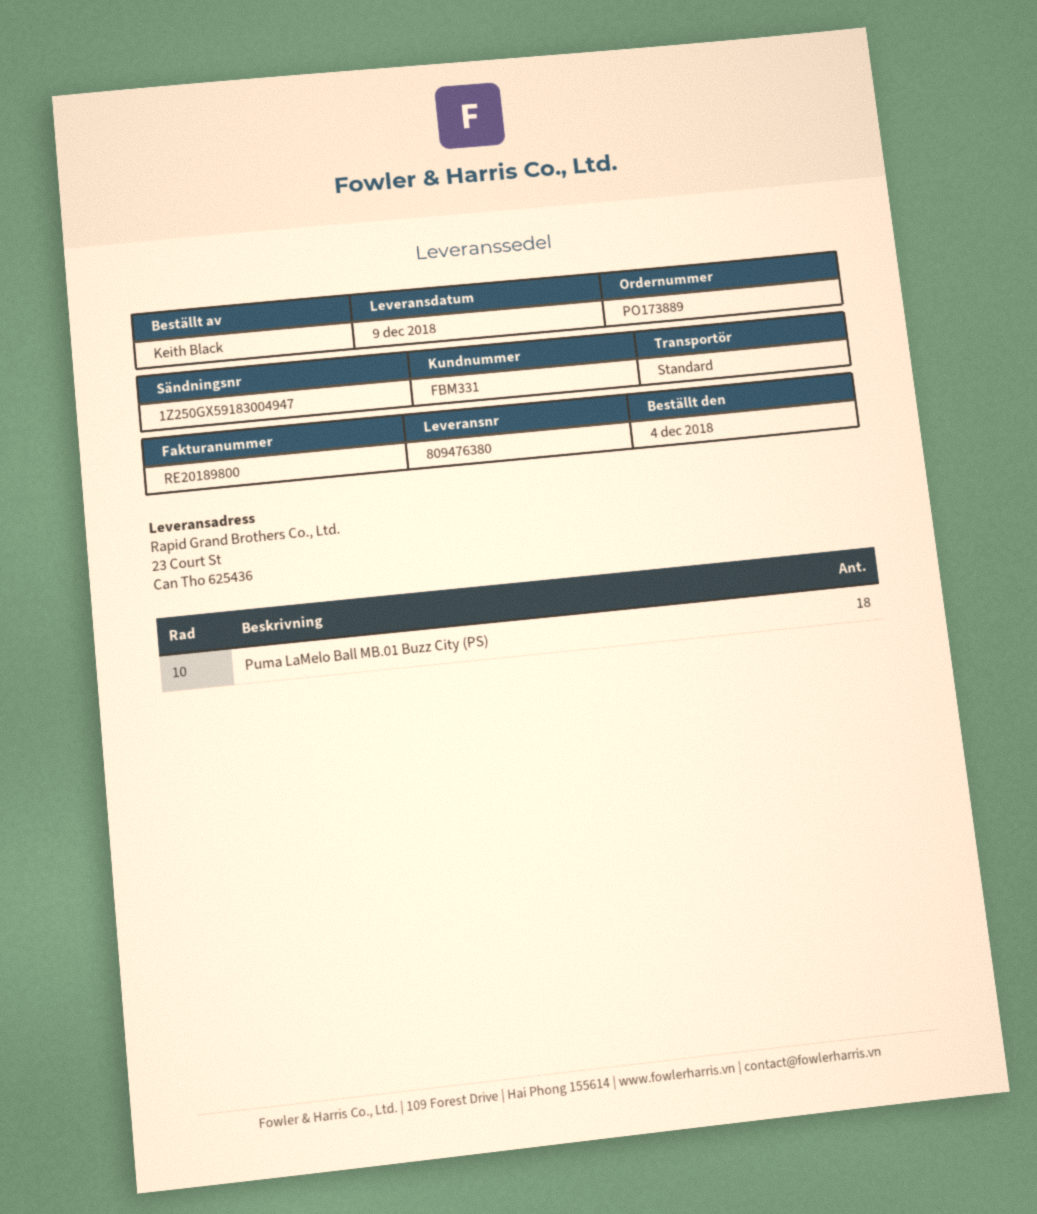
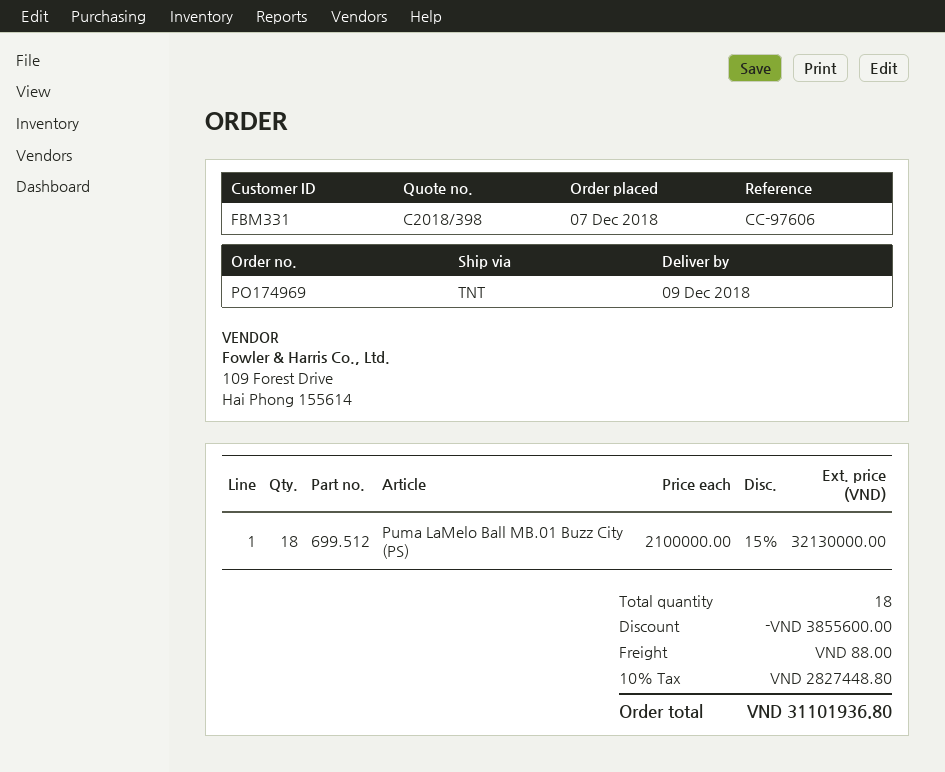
order number: PO173889 -> PO174969
order date: 2018-12-04 -> 2018-12-07
shipping method: standard -> TNT

